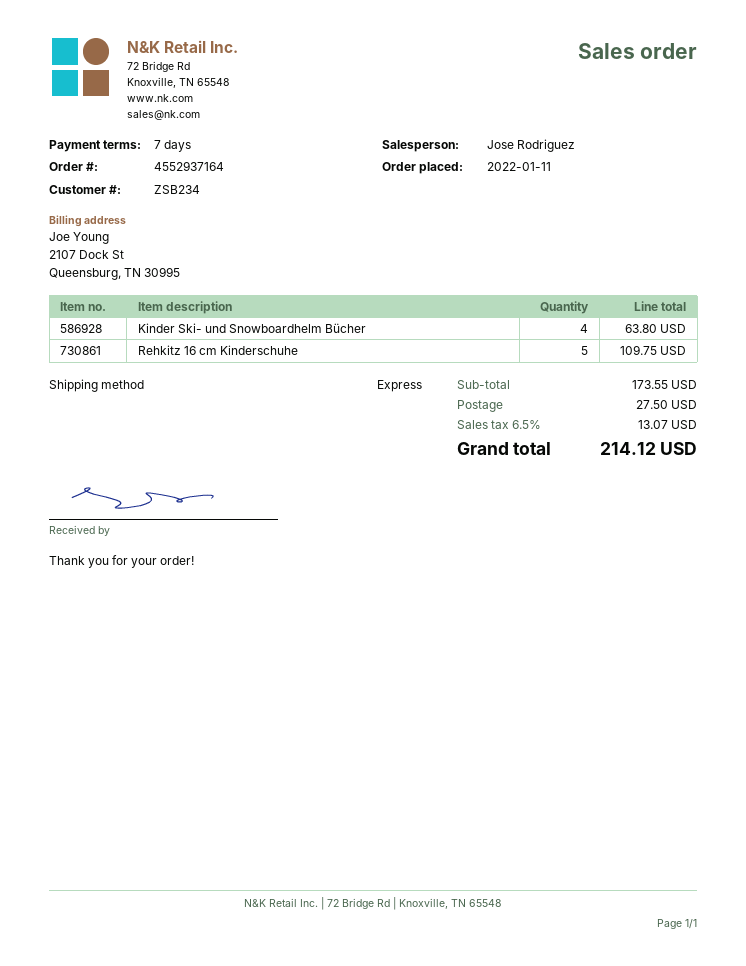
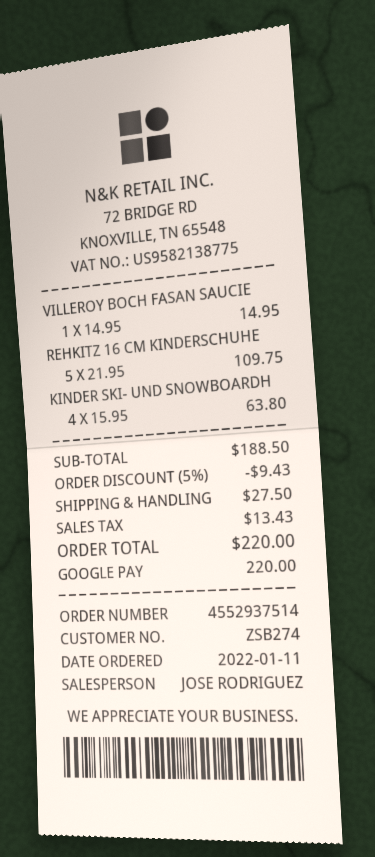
order number: 4552937164 -> 4552937514
customer number: ZSB234 -> ZSB274
VILLEROY BOCH FASAN SAUCIE: none -> 1 for 14.95
subtotal: 173.55 -> 188.50
discount: none -> 5% = 9.43
tax: 13.07 -> 13.43
total: 214.12 -> 220.00

